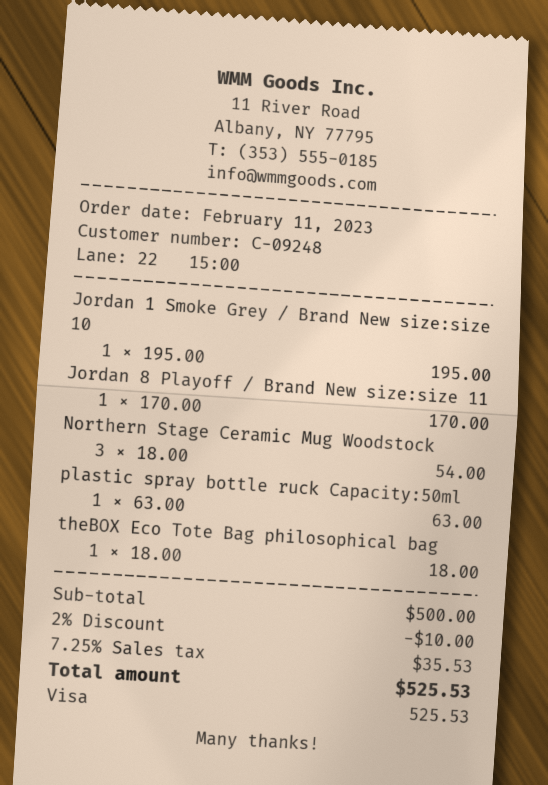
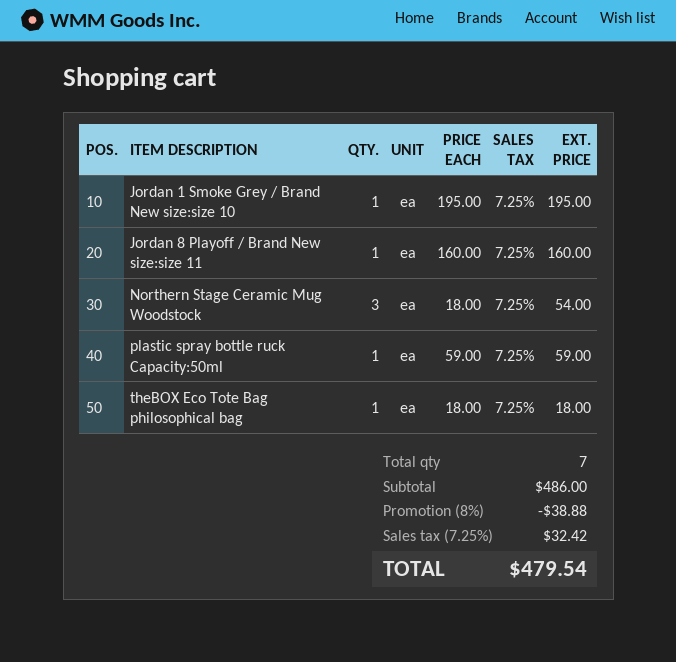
Jordan 8 Playoff / Brand New size:size 11: 1 x 170.00 = 170.00 -> 1 x 160.00 = 160.00
plastic spray bottle ruck Capacity:50ml: 1 x 63.00 = 63.00 -> 1 x 59.00 = 59.00
subtotal: 500.00 -> 486.00
discount: 2% = 10.00 -> 8% = 38.88
tax: 7.25% = 35.53 -> 7.25% = 32.42
total: 525.53 -> 479.54

